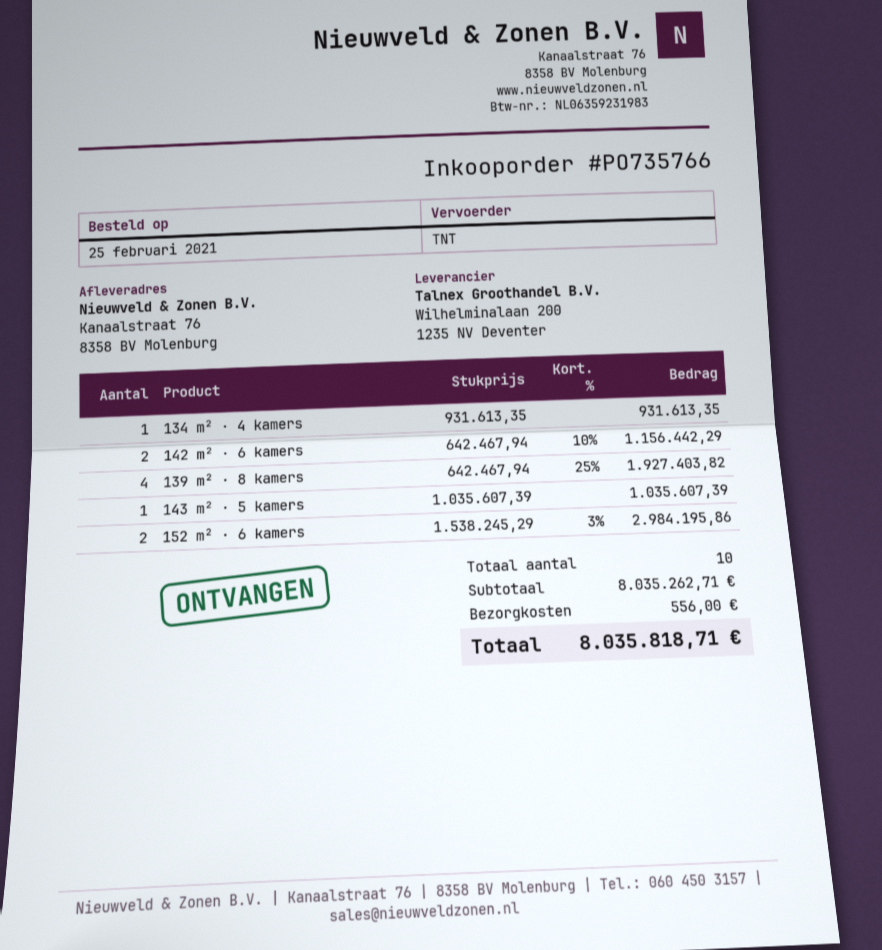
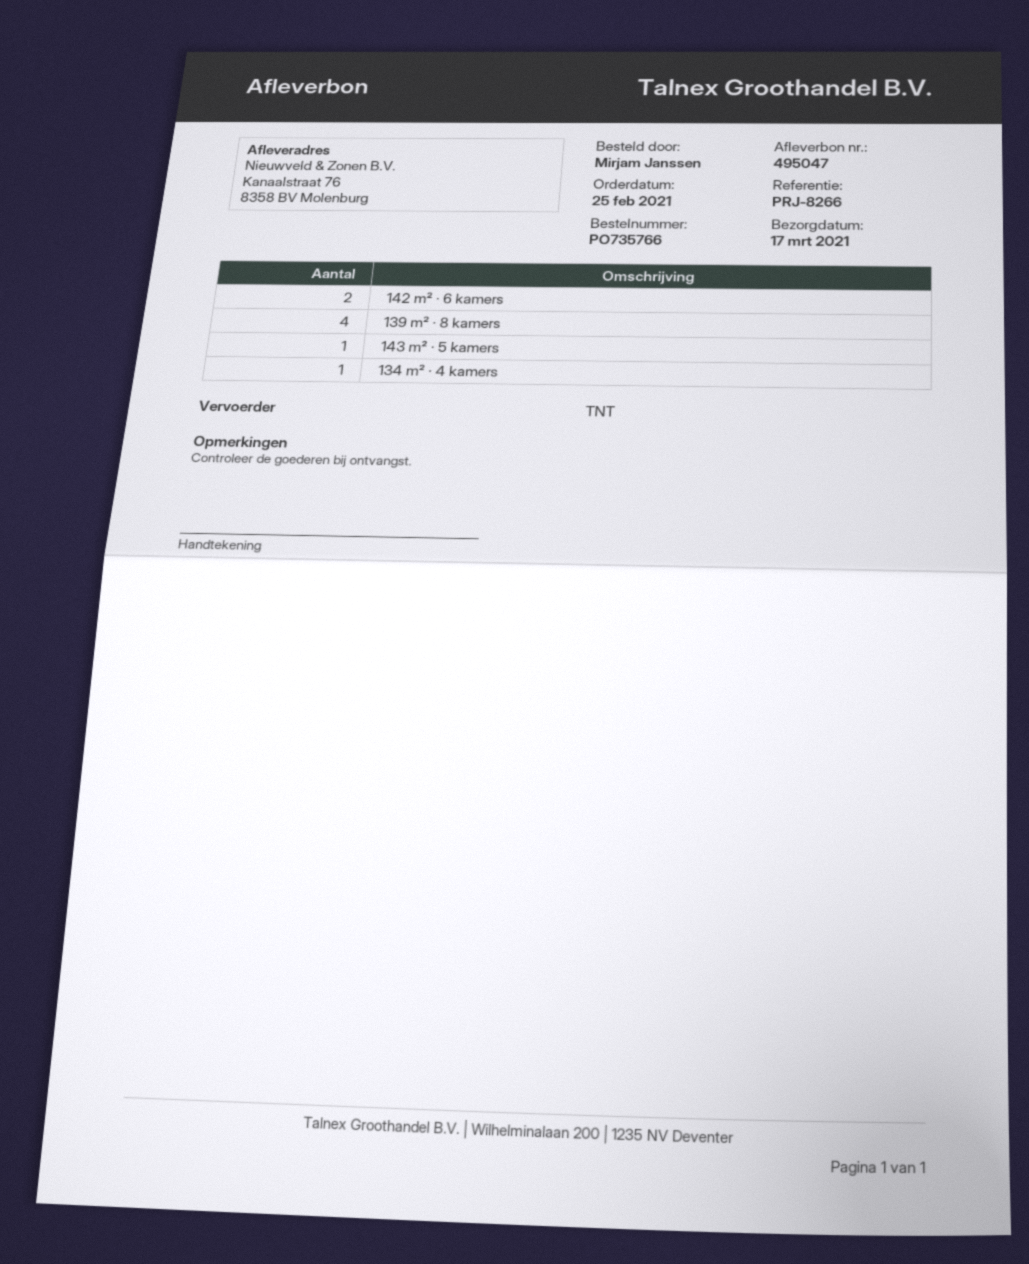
152 m² · 6 kamers: 2 -> none

